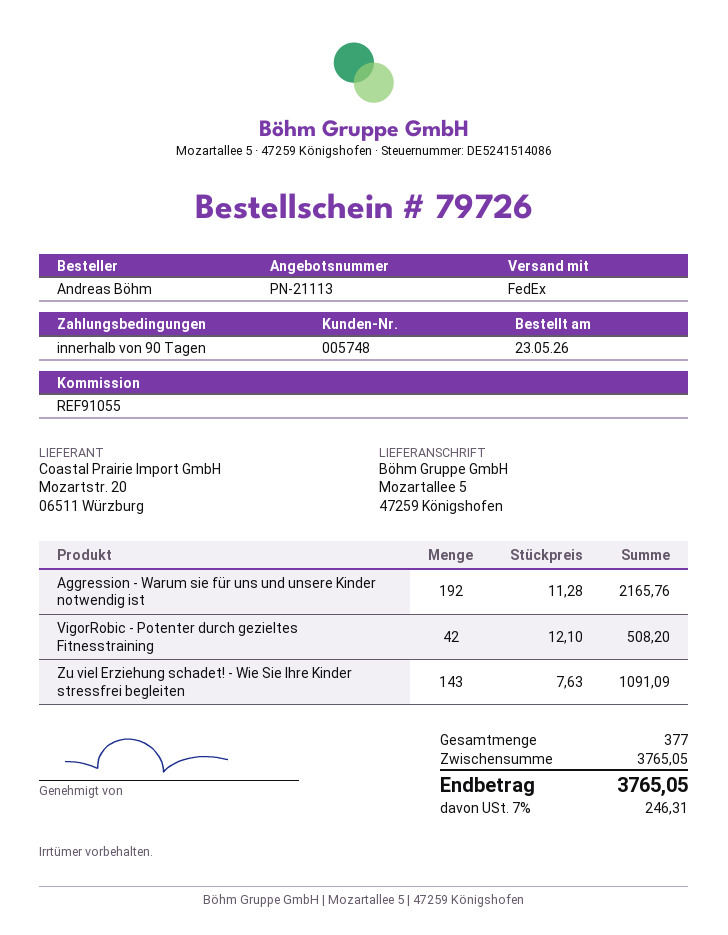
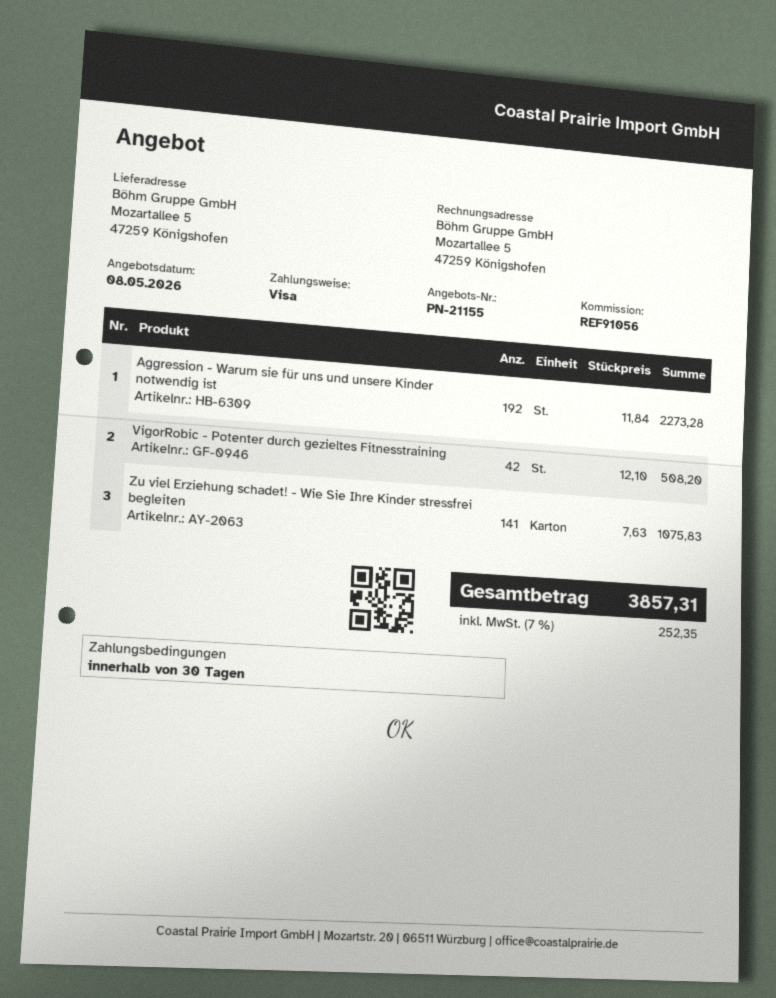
quote number: PN-21113 -> PN-21155
payment terms: 90 days -> 30 days
reference: REF91055 -> REF91056
Aggression - Warum sie für uns und unsere Kinder notwendig ist: 192 x 11.28 = 2165.76 -> 192 x 11.84 = 2273.28
Zu viel Erziehung schadet! - Wie Sie Ihre Kinder stressfrei begleiten: 143 x 7.63 = 1091.09 -> 141 x 7.63 = 1075.83
tax: 7% = 246.31 -> 7% = 252.35
total: 3765.05 -> 3857.31

